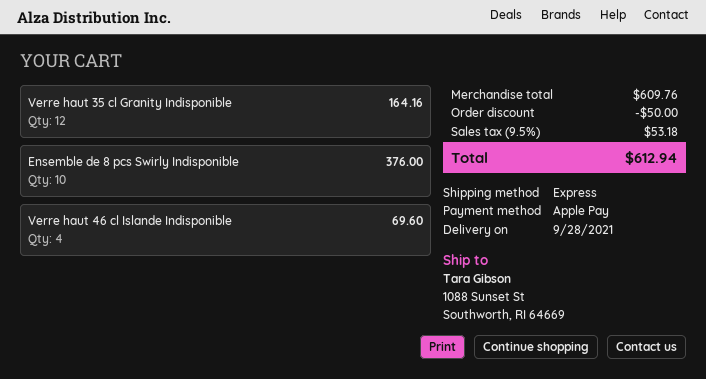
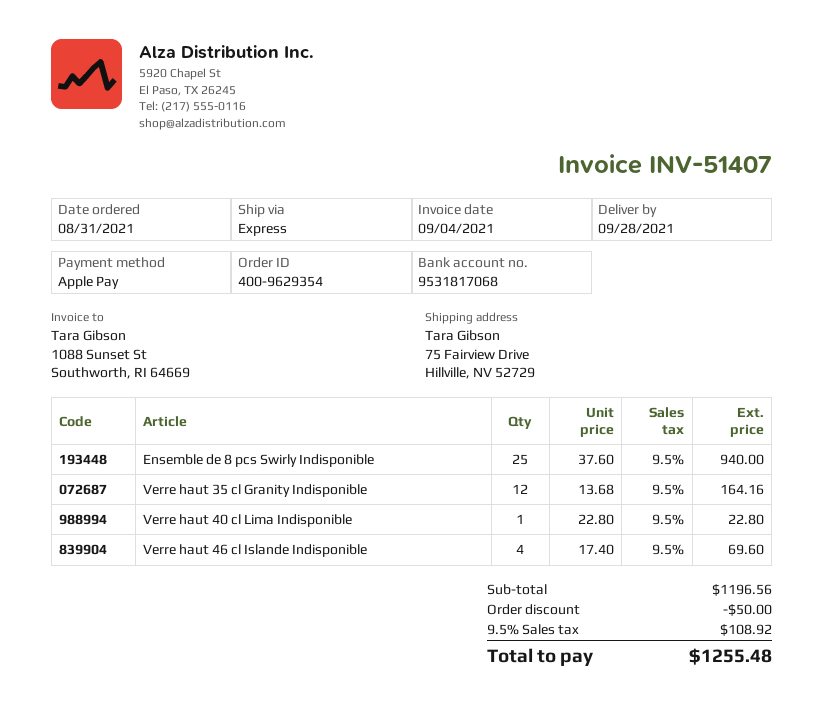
ship to: 1088 Sunset St, Southworth, RI 64669 -> 75 Fairview Drive, Hillville, NV 52729
Ensemble de 8 pcs Swirly Indisponible: 10 for 376.00 -> 25 for 940.00
Verre haut 40 cl Lima Indisponible: none -> 1 for 22.80
subtotal: 609.76 -> 1196.56
tax: 9.5% = 53.18 -> 9.5% = 108.92
total: 612.94 -> 1255.48

